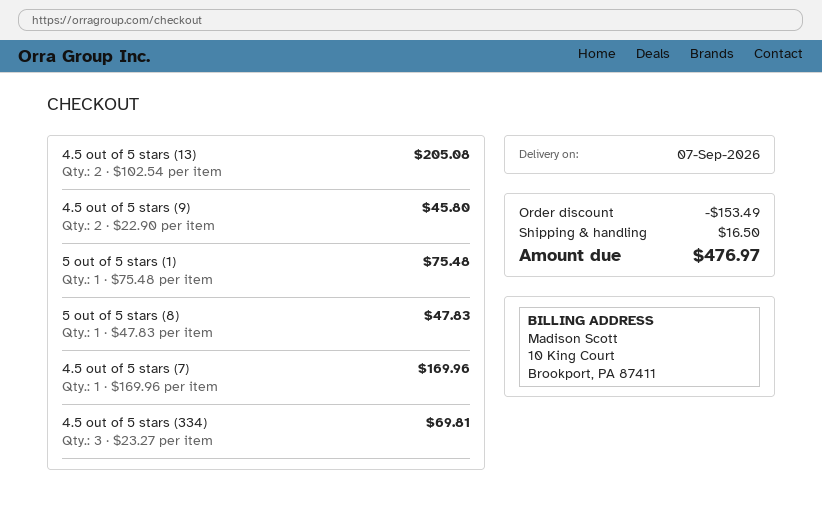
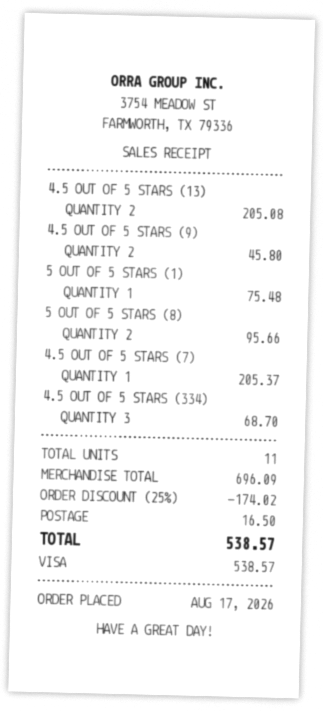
5 out of 5 stars (8): 1 for 47.83 -> 2 for 95.66
4.5 out of 5 stars (7): 1 for 169.96 -> 1 for 205.37
4.5 out of 5 stars (334): 3 for 69.81 -> 3 for 68.70
discount: 153.49 -> 174.02
total: 476.97 -> 538.57

